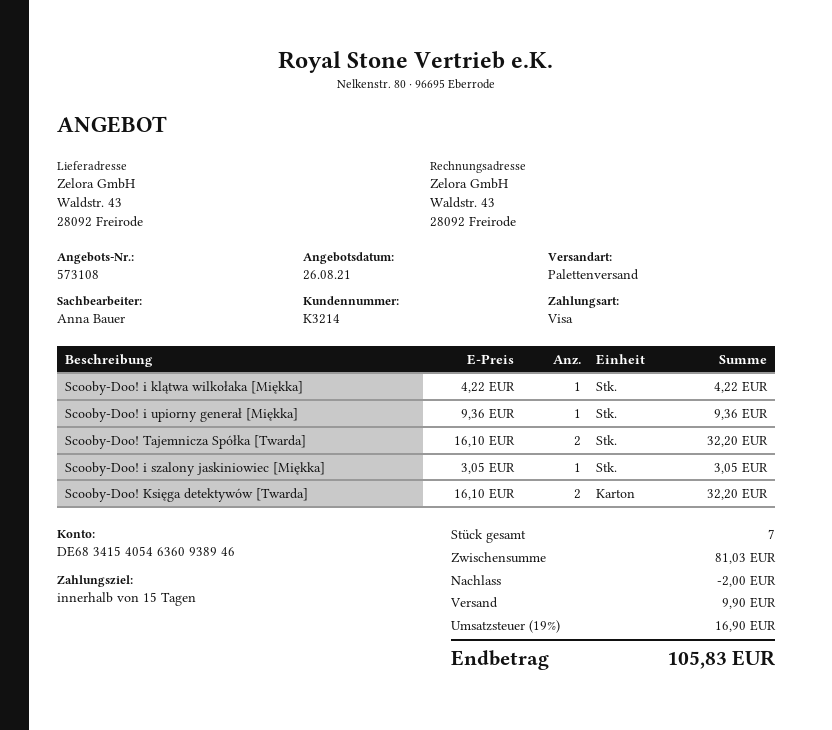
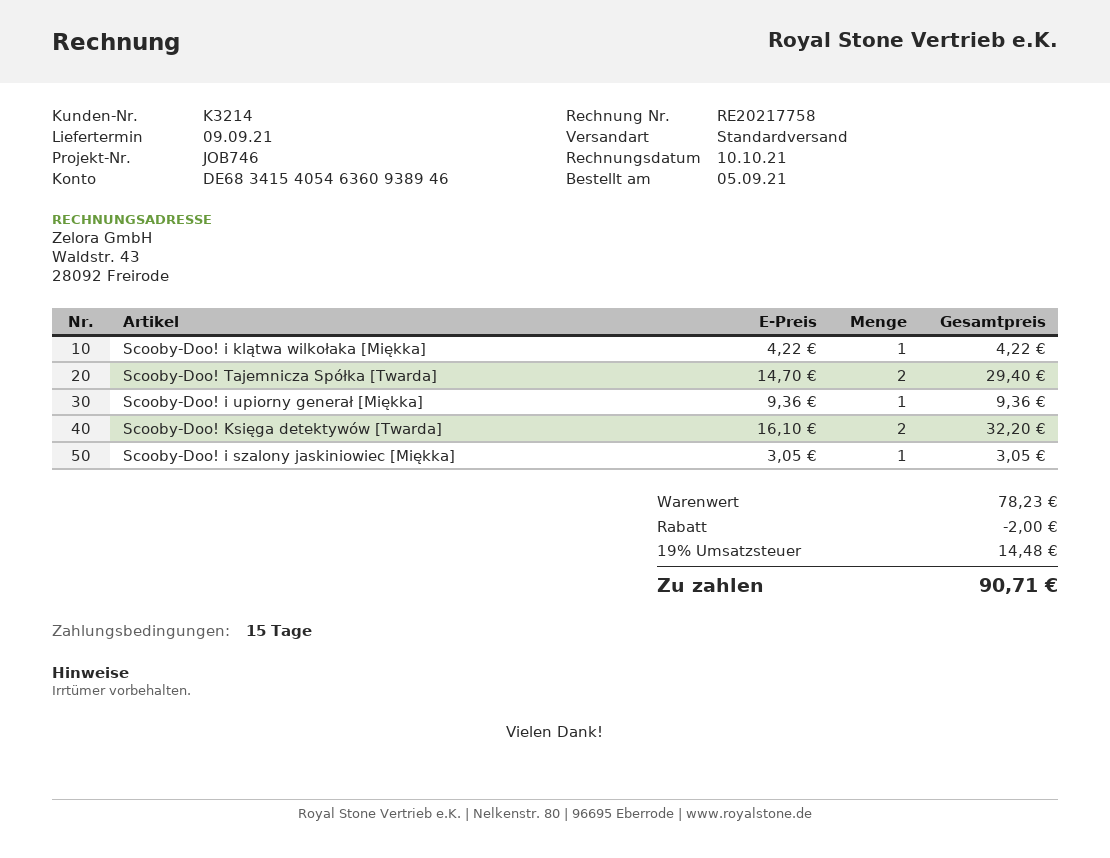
shipping method: pallet freight -> standard
Scooby-Doo! Tajemnicza Spółka [Twarda]: 2 x 16.10 = 32.20 -> 2 x 14.70 = 29.40
subtotal: 81.03 -> 78.23
shipping: 9.90 -> none
tax: 19% = 16.90 -> 19% = 14.48
total: 105.83 -> 90.71

